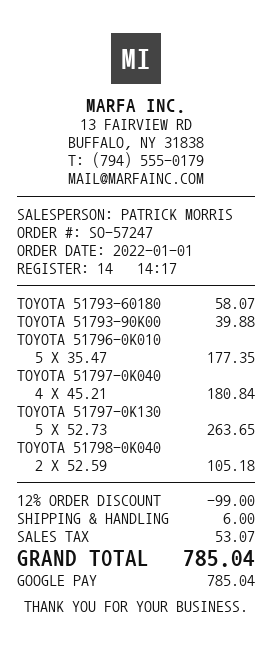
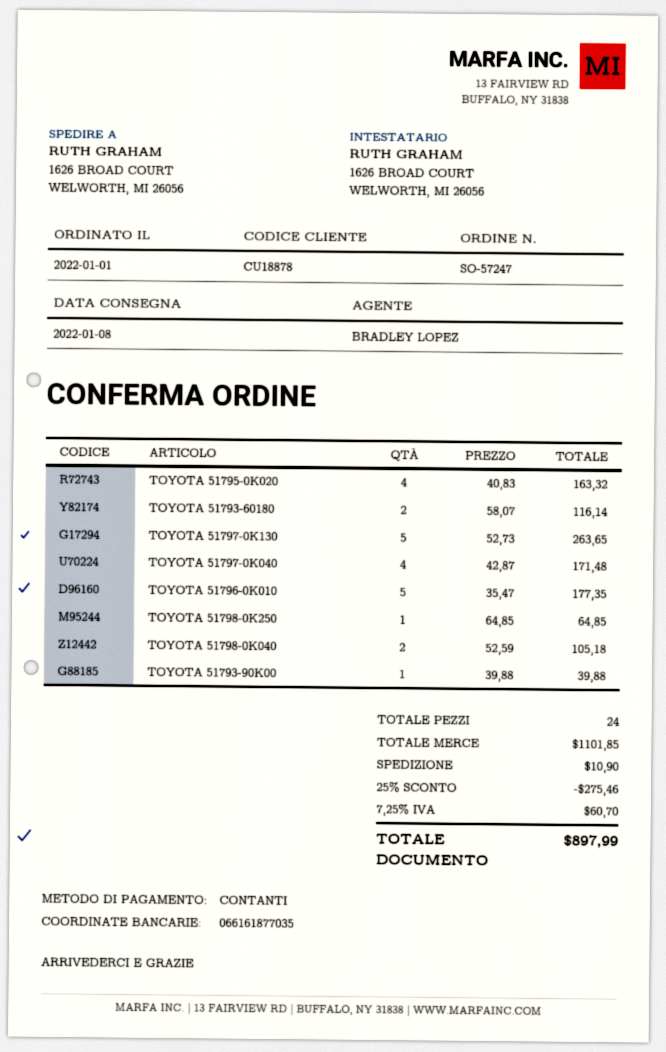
sales rep: PATRICK MORRIS -> BRADLEY LOPEZ
payment method: Google Pay -> cash
TOYOTA 51793-60180: 1 x 58.07 = 58.07 -> 2 x 58.07 = 116.14
TOYOTA 51797-0K040: 4 x 45.21 = 180.84 -> 4 x 42.87 = 171.48
TOYOTA 51795-0K020: none -> 4 x 40.83 = 163.32
TOYOTA 51798-0K250: none -> 1 x 64.85 = 64.85
discount: 12% = 99.00 -> 25% = 275.46
shipping: 6.00 -> 10.90
tax: 53.07 -> 60.70
total: 785.04 -> 897.99

